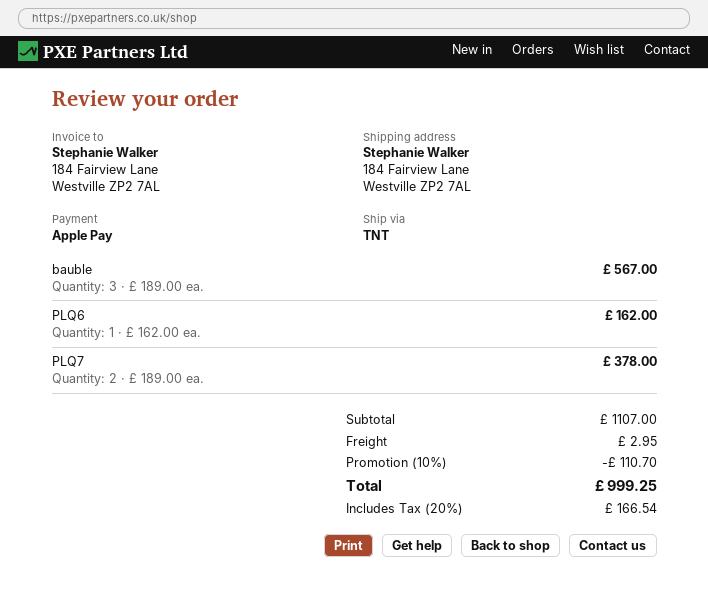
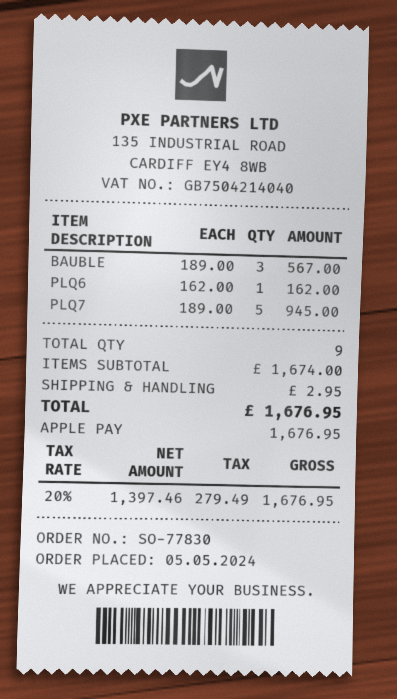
PLQ7: 2 x 189.00 = 378.00 -> 5 x 189.00 = 945.00
subtotal: 1107.00 -> 1674.00
discount: 10% = 110.70 -> none
tax: 20% = 166.54 -> 20% = 279.49
total: 999.25 -> 1676.95

